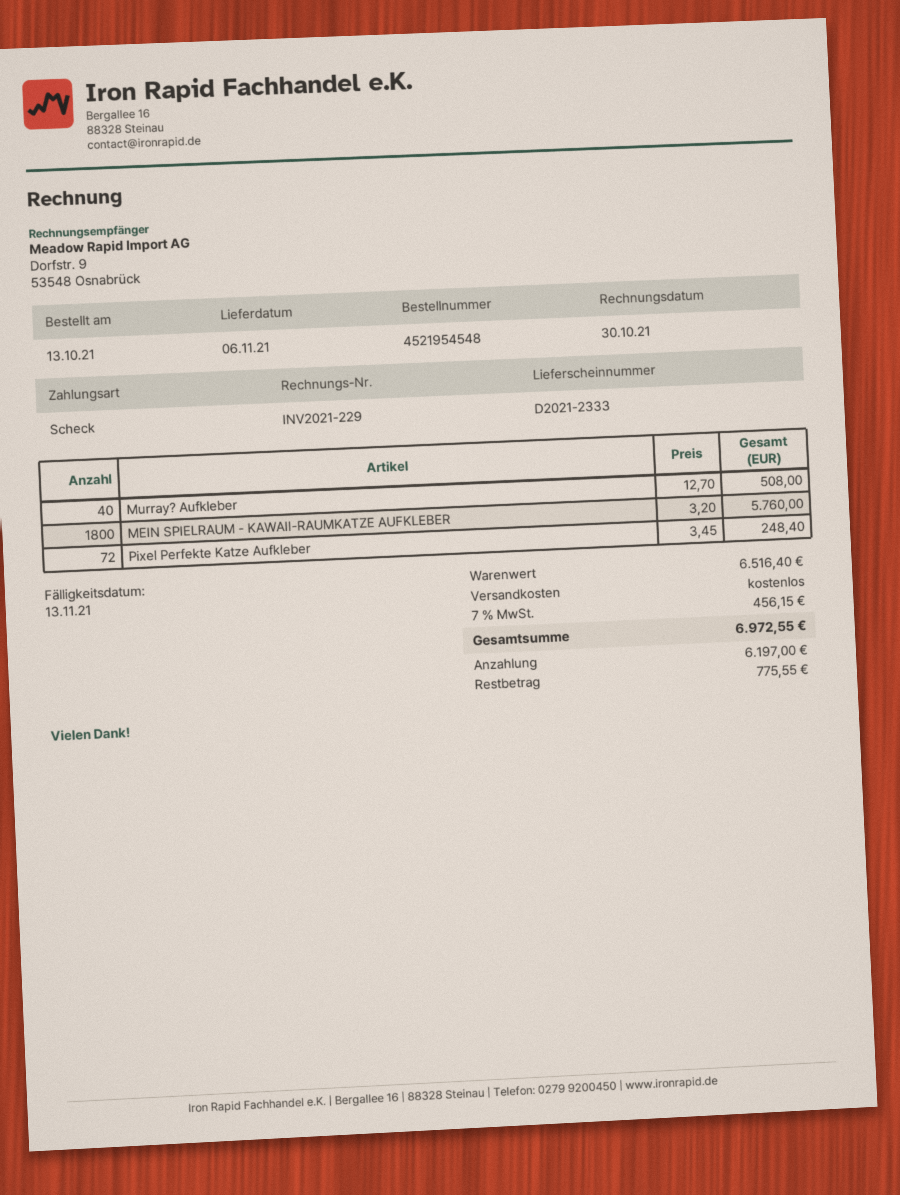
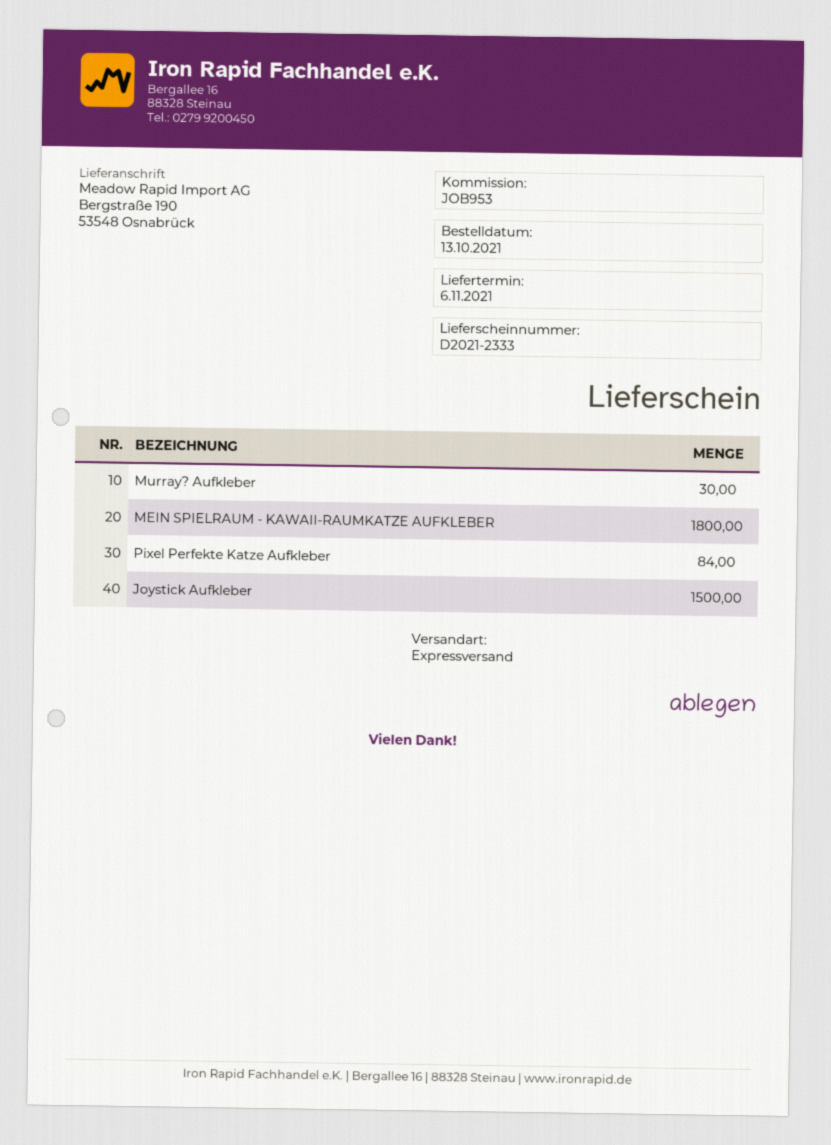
Murray? Aufkleber: 40 -> 30
Pixel Perfekte Katze Aufkleber: 72 -> 84
Joystick Aufkleber: none -> 1500

